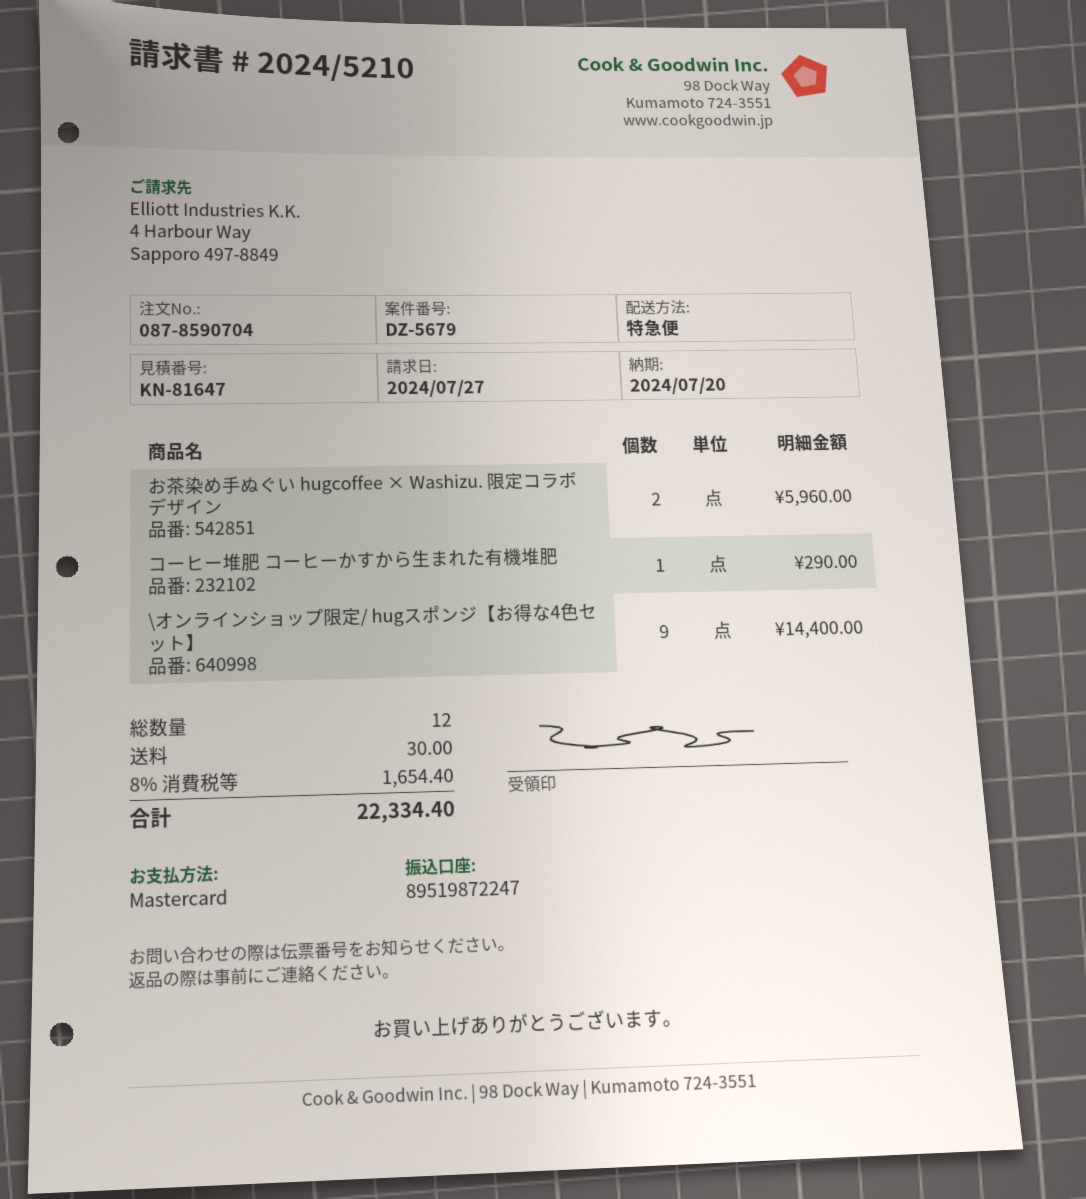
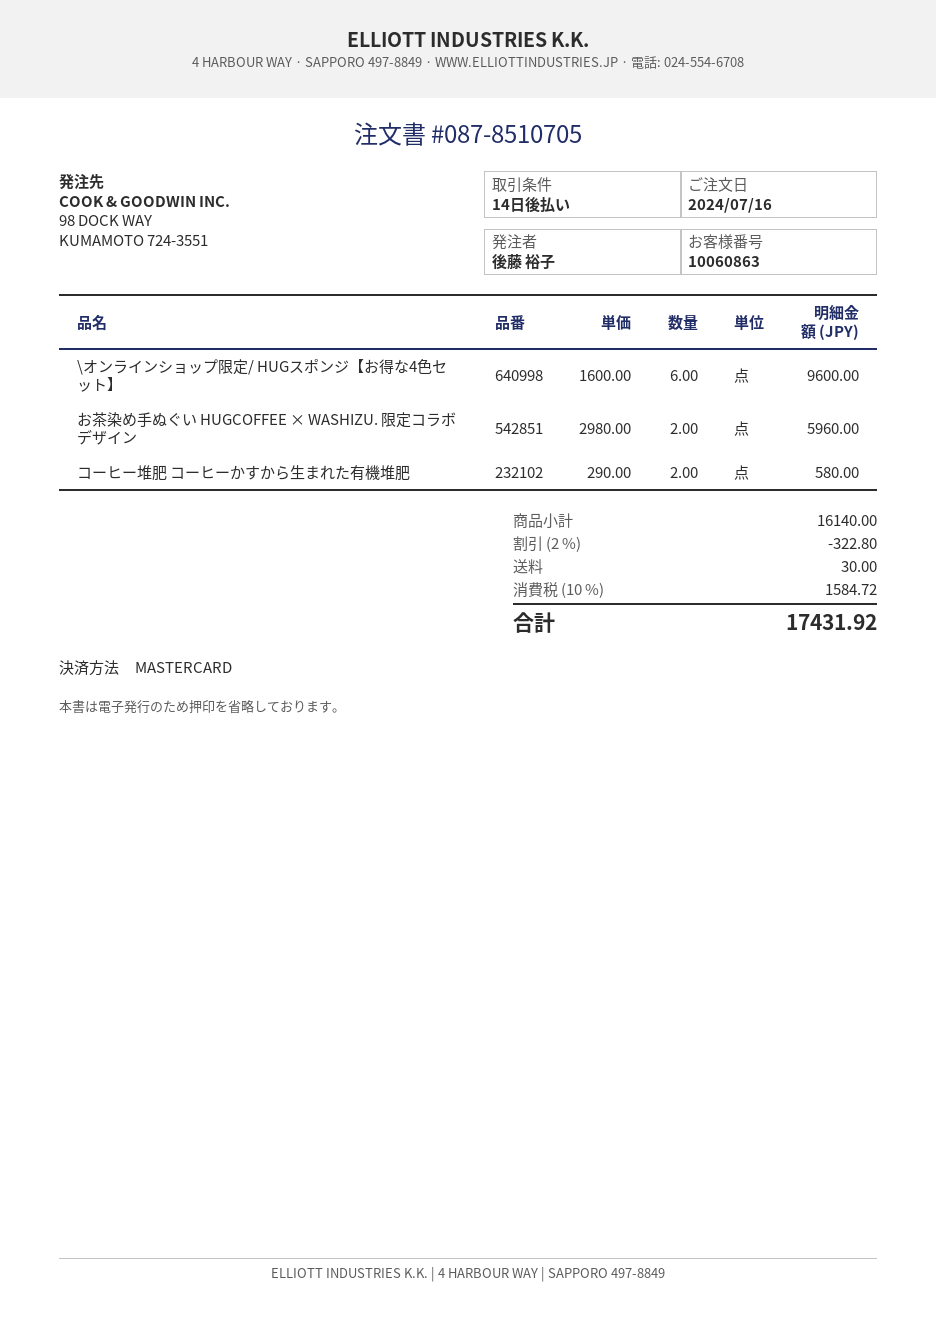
order number: 087-8590704 -> 087-8510705
コーヒー堆肥 コーヒーかすから生まれた有機堆肥: 1 for 290.00 -> 2 for 580.00
\オンラインショップ限定/ hugスポンジ【お得な4色セット】: 9 for 14400.00 -> 6 for 9600.00
discount: none -> 2% = 322.80
tax: 8% = 1654.40 -> 10% = 1584.72
total: 22334.40 -> 17431.92

